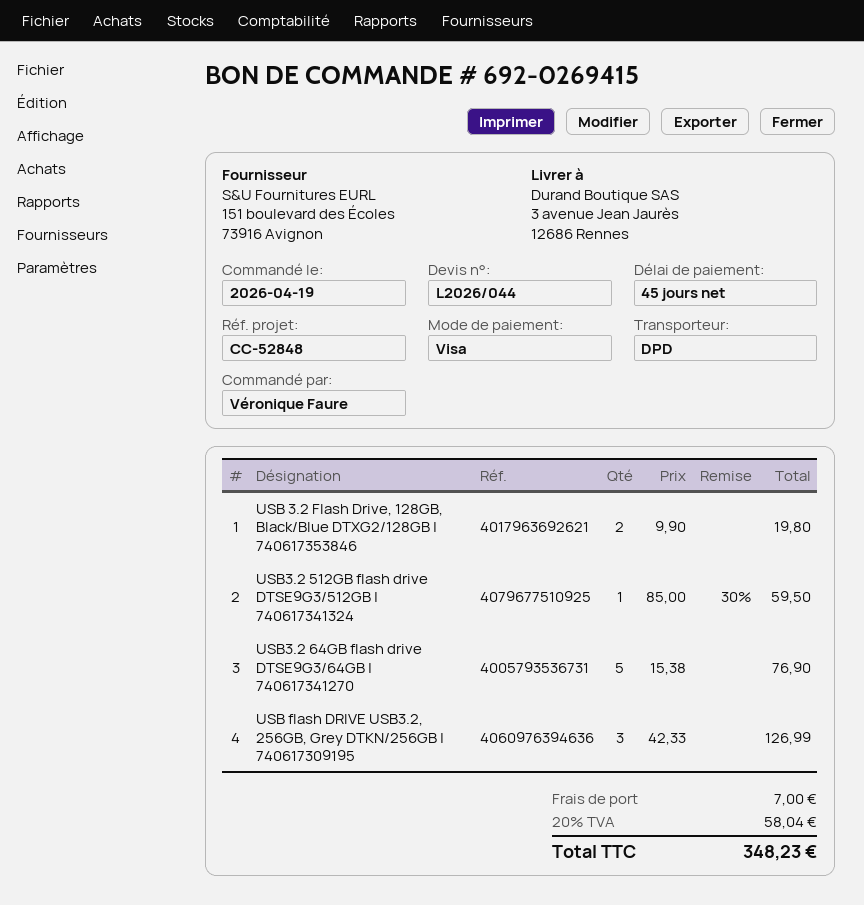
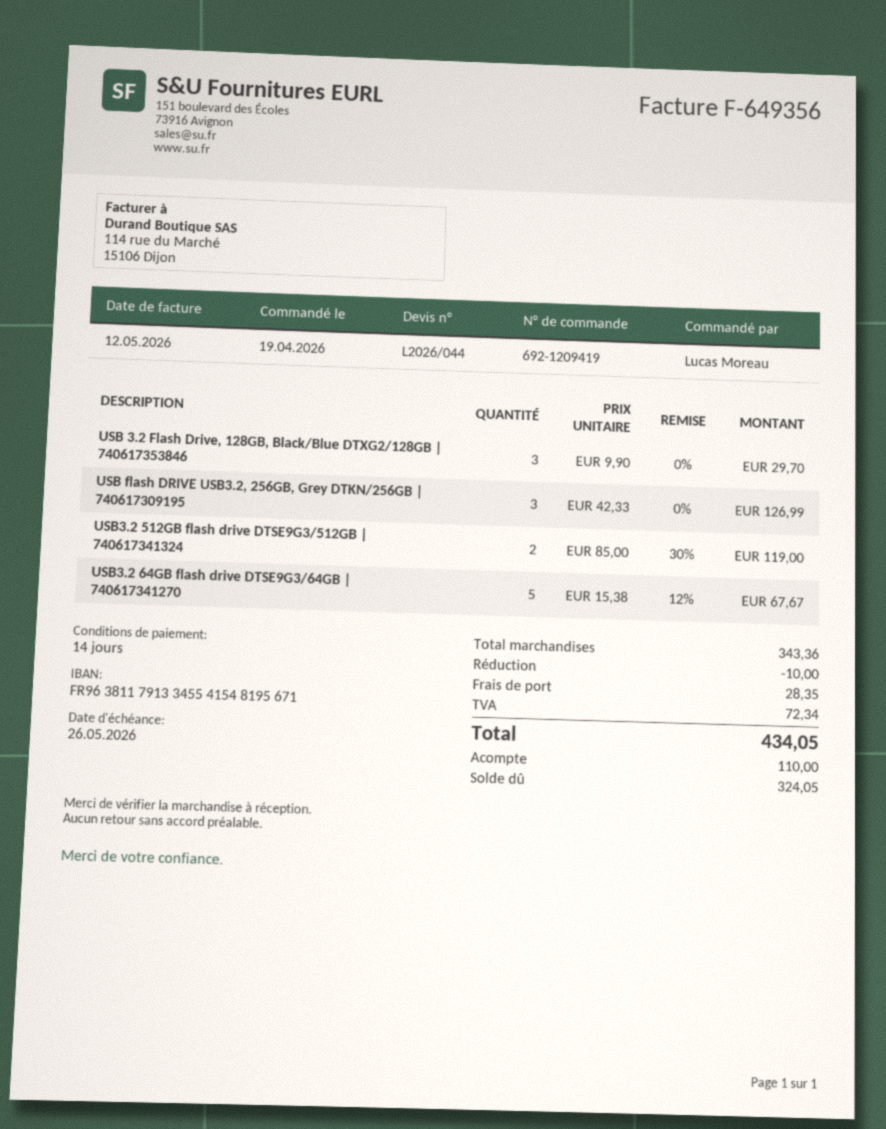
order number: 692-0269415 -> 692-1209419
payment terms: 45 days -> 14 days
ordered by: Véronique Faure -> Lucas Moreau
USB 3.2 Flash Drive, 128GB, Black/Blue DTXG2/128GB | 740617353846: 2 x 9.90 = 19.80 -> 3 x 9.90 = 29.70
USB3.2 512GB flash drive DTSE9G3/512GB | 740617341324: 1 x 85.00 - 30% = 59.50 -> 2 x 85.00 - 30% = 119.00
USB3.2 64GB flash drive DTSE9G3/64GB | 740617341270: 5 x 15.38 = 76.90 -> 5 x 15.38 - 12% = 67.67
discount: none -> 10.00
shipping: 7.00 -> 28.35
tax: 58.04 -> 72.34
total: 348.23 -> 434.05

